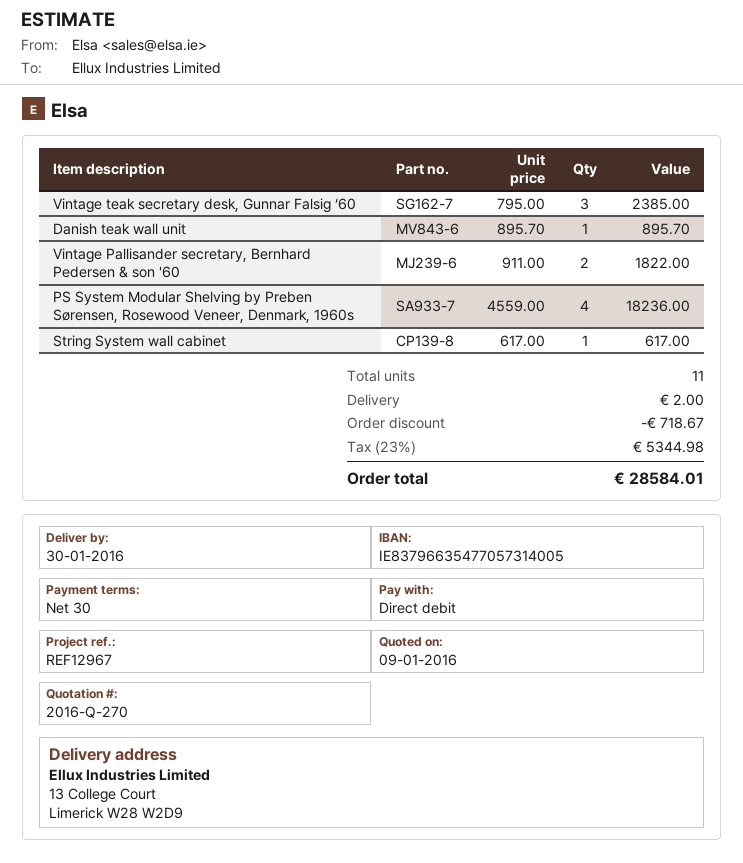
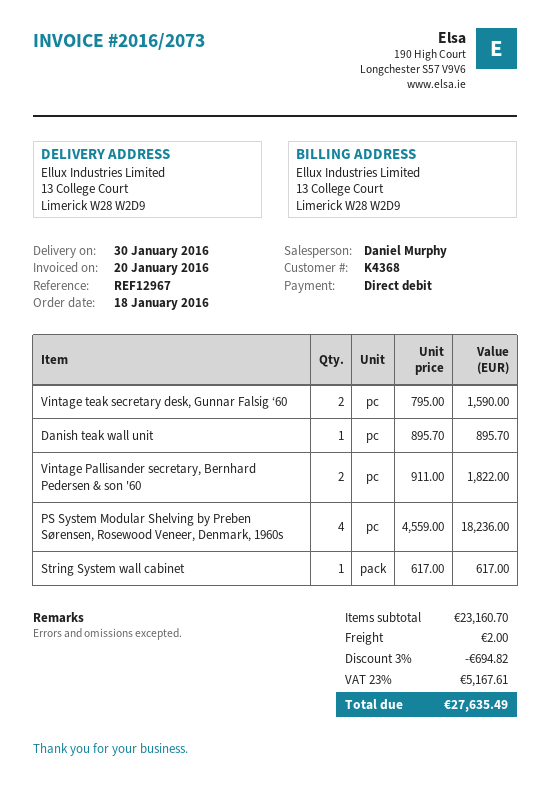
Vintage teak secretary desk, Gunnar Falsig ‘60: 3 x 795.00 = 2385.00 -> 2 x 795.00 = 1590.00
discount: 718.67 -> 694.82
tax: 23% = 5344.98 -> 23% = 5167.61
total: 28584.01 -> 27635.49

